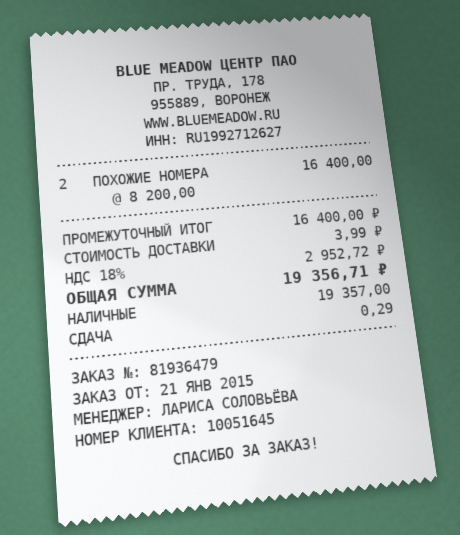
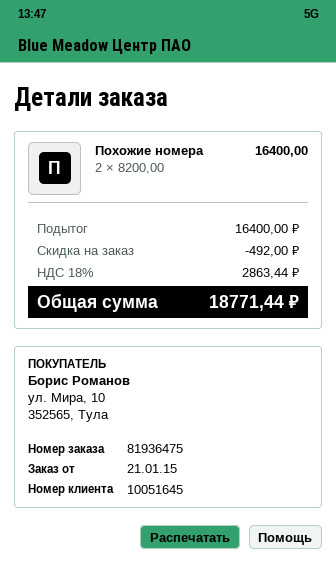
order number: 81936479 -> 81936475
discount: none -> 492.00
shipping: 3.99 -> none
tax: 18% = 2952.72 -> 18% = 2863.44
total: 19356.71 -> 18771.44

